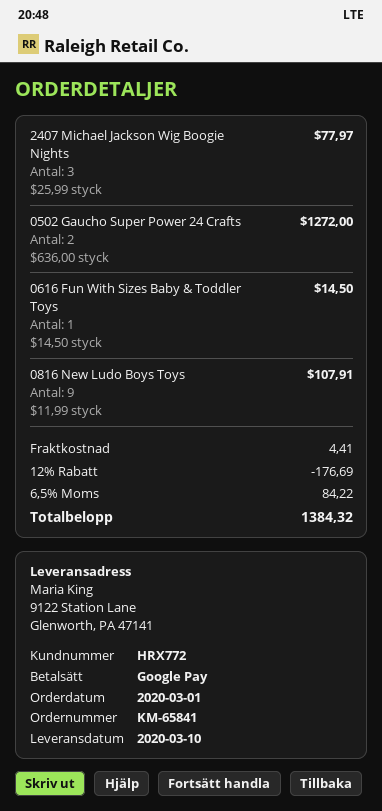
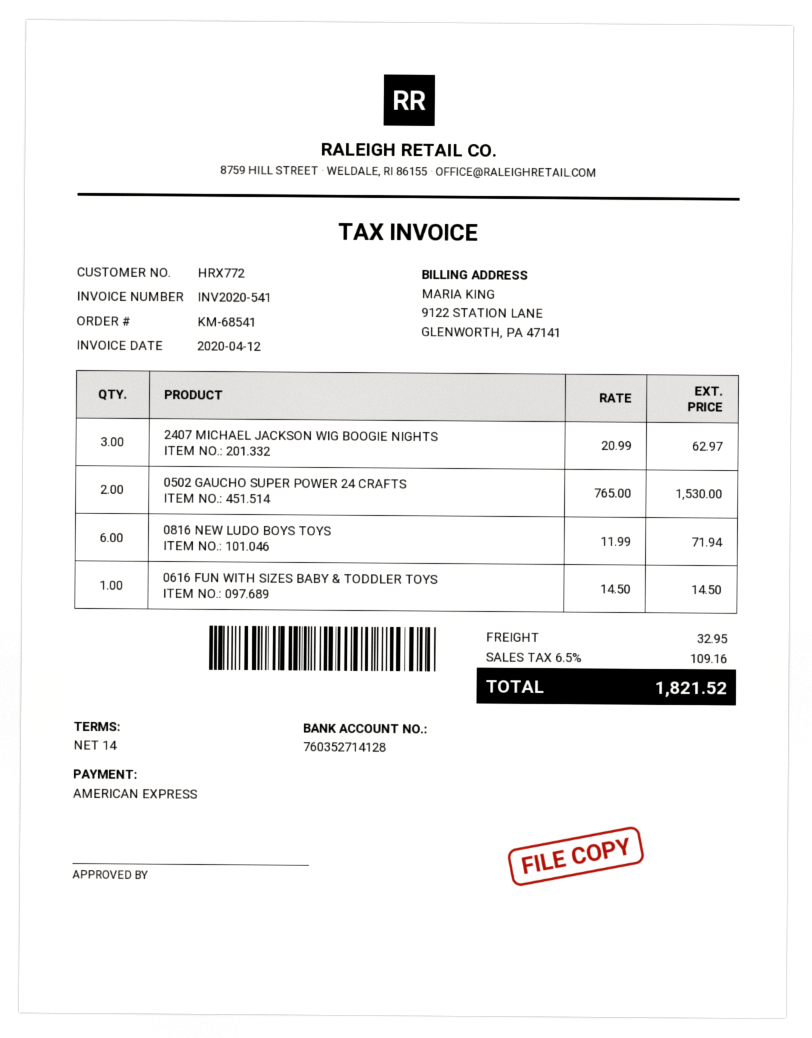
order number: KM-65841 -> KM-68541
payment method: Google Pay -> American Express
2407 Michael Jackson Wig Boogie Nights: 3 x 25.99 = 77.97 -> 3 x 20.99 = 62.97
0502 Gaucho Super Power 24 Crafts: 2 x 636.00 = 1272.00 -> 2 x 765.00 = 1530.00
0816 New Ludo Boys Toys: 9 x 11.99 = 107.91 -> 6 x 11.99 = 71.94
discount: 12% = 176.69 -> none
shipping: 4.41 -> 32.95
tax: 6.5% = 84.22 -> 6.5% = 109.16
total: 1384.32 -> 1821.52

